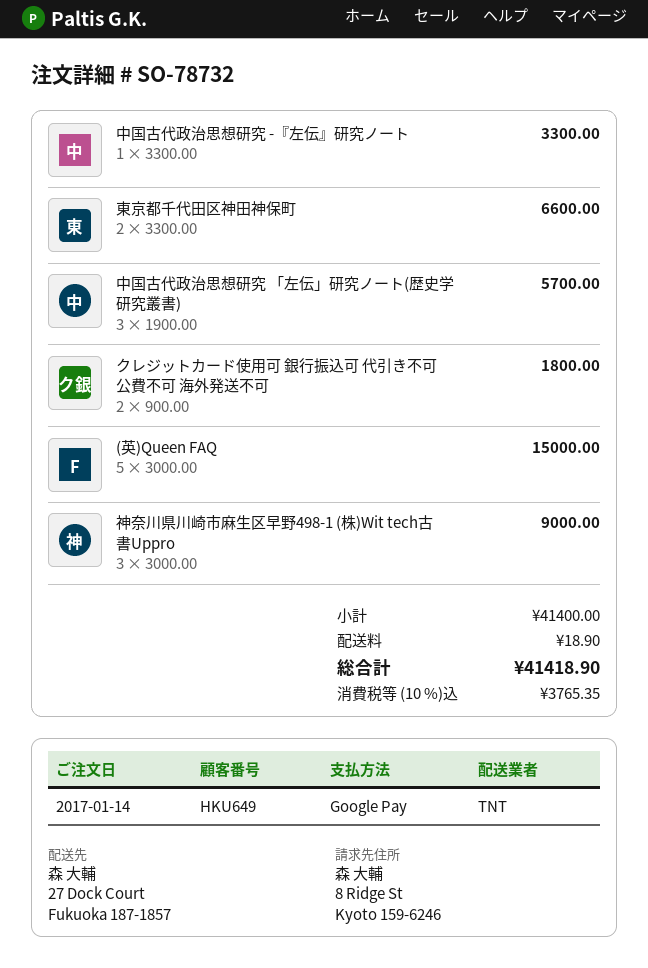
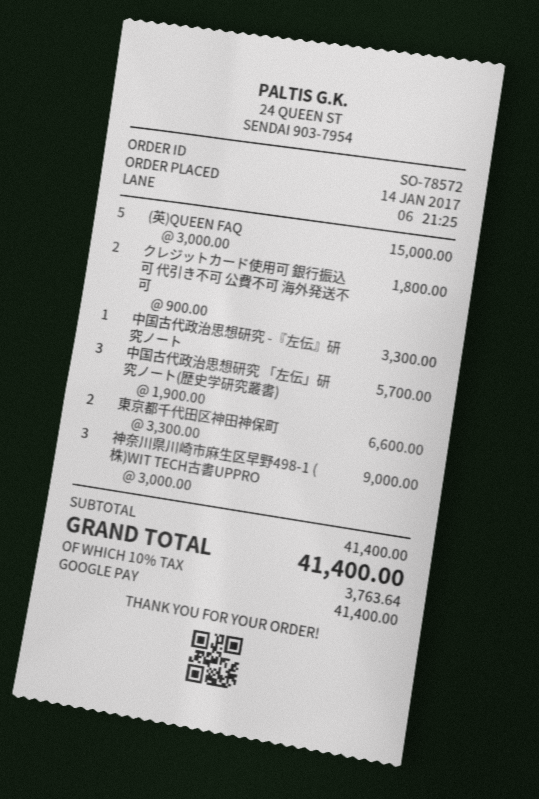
order number: SO-78732 -> SO-78572
shipping: 18.90 -> none
tax: 10% = 3765.35 -> 10% = 3763.64
total: 41418.90 -> 41400.00

